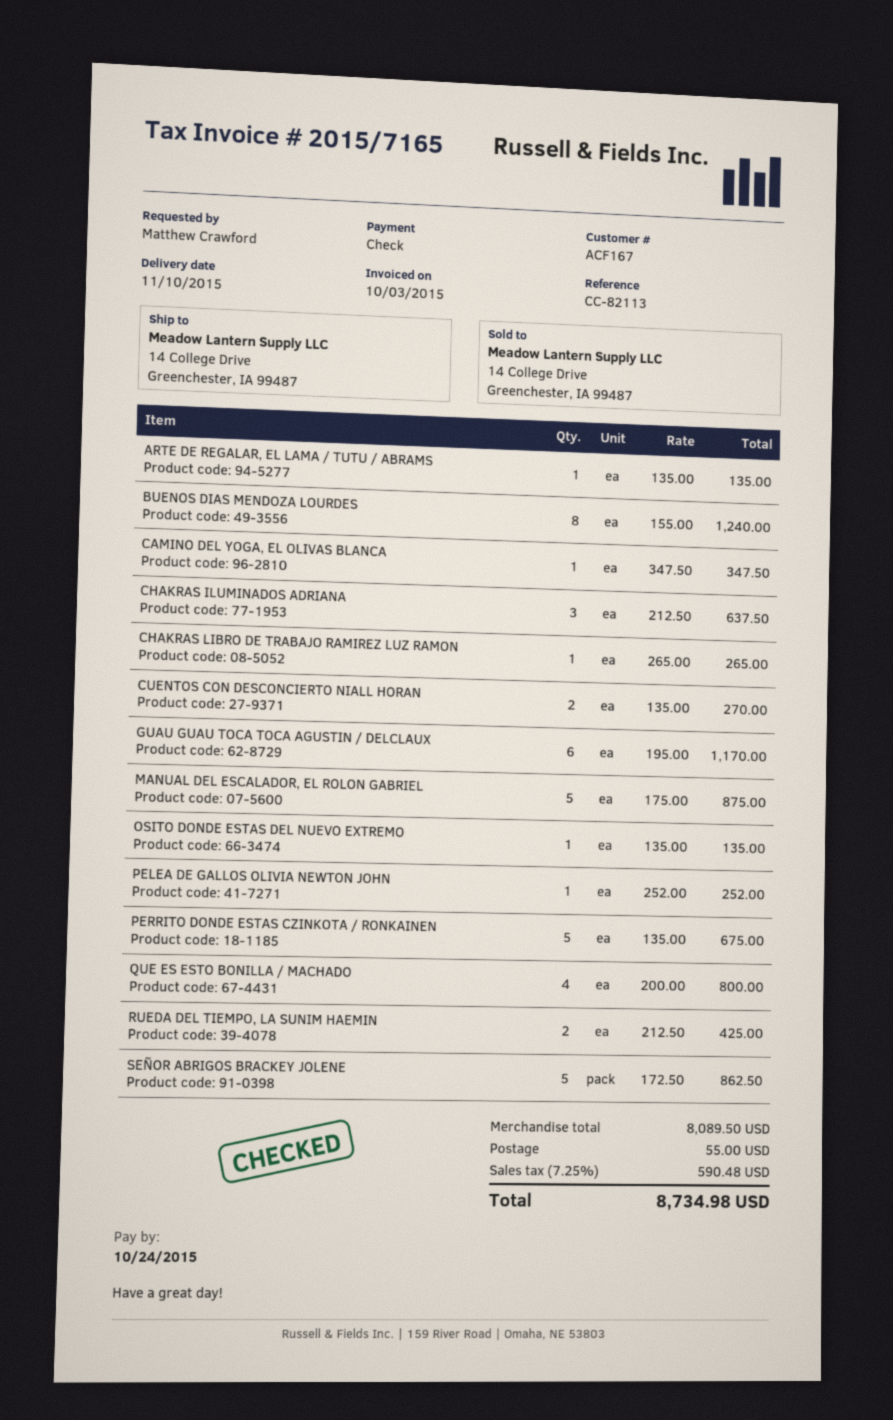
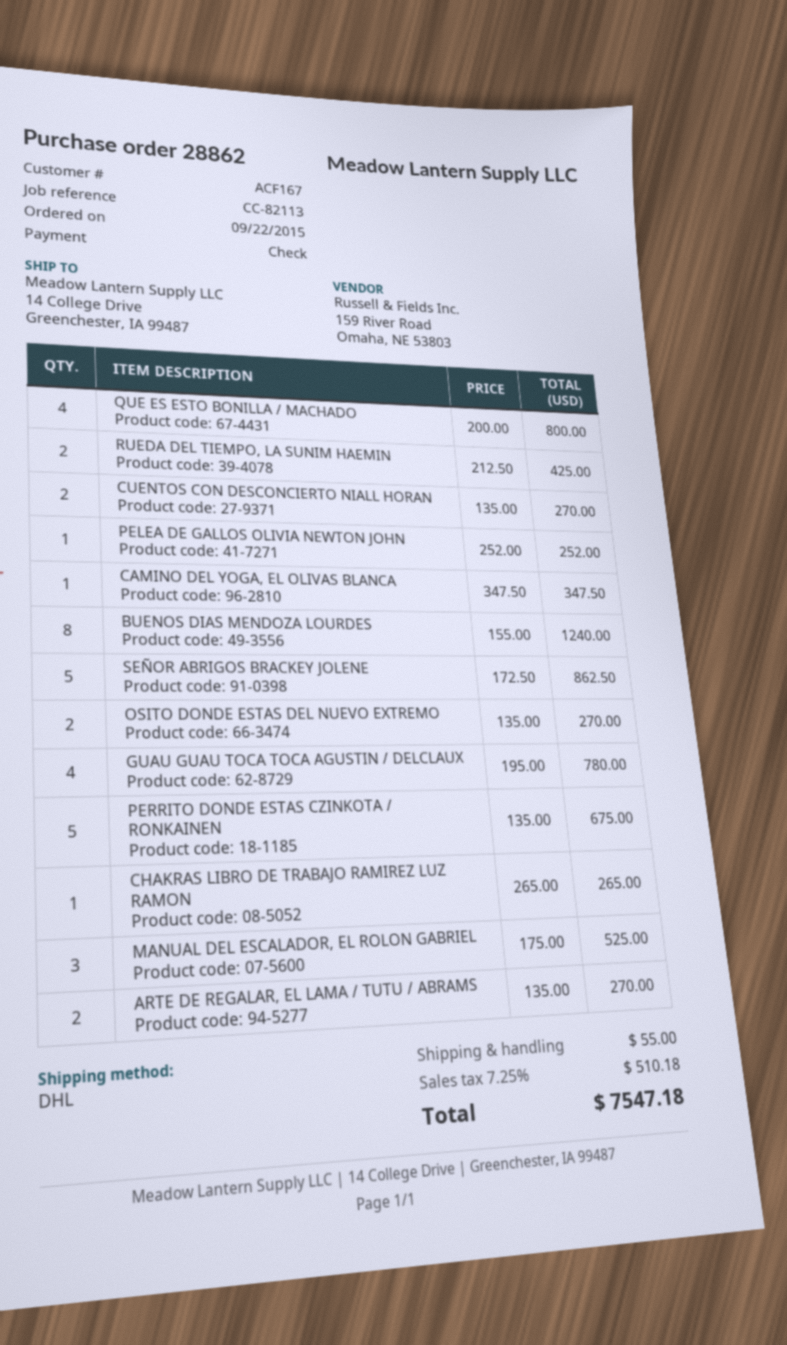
ARTE DE REGALAR, EL LAMA / TUTU / ABRAMS: 1 x 135.00 = 135.00 -> 2 x 135.00 = 270.00
CHAKRAS ILUMINADOS ADRIANA: 3 x 212.50 = 637.50 -> none
GUAU GUAU TOCA TOCA AGUSTIN / DELCLAUX: 6 x 195.00 = 1170.00 -> 4 x 195.00 = 780.00
MANUAL DEL ESCALADOR, EL ROLON GABRIEL: 5 x 175.00 = 875.00 -> 3 x 175.00 = 525.00
OSITO DONDE ESTAS DEL NUEVO EXTREMO: 1 x 135.00 = 135.00 -> 2 x 135.00 = 270.00
tax: 7.25% = 590.48 -> 7.25% = 510.18
total: 8734.98 -> 7547.18

